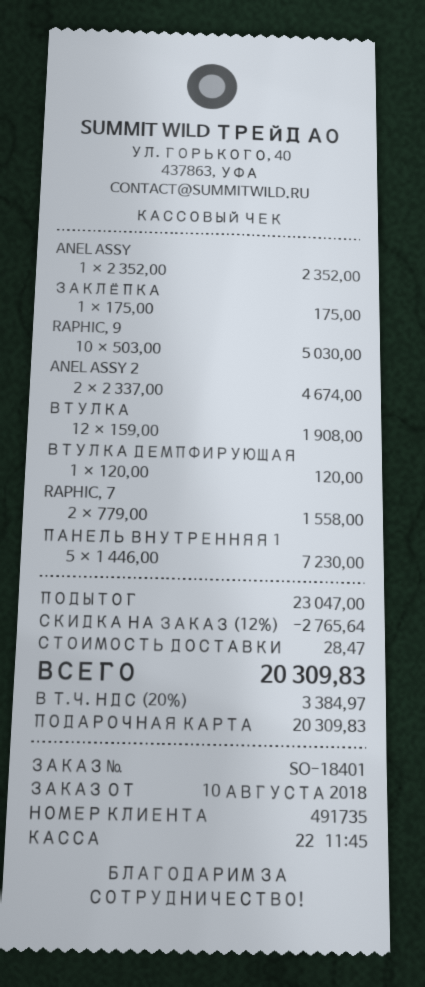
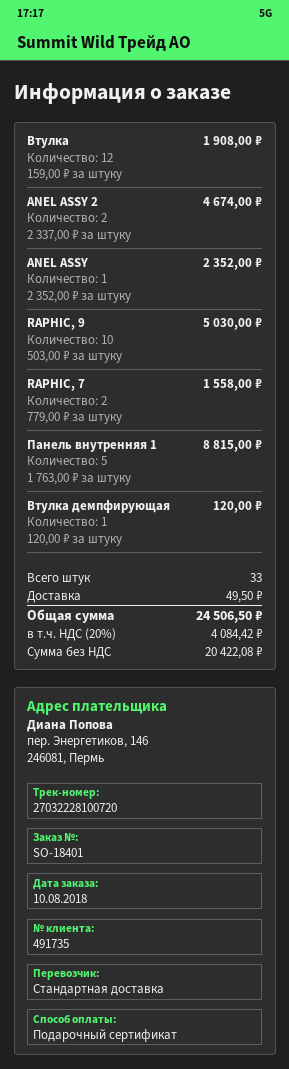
ЗАКЛЁПКА: 1 x 175.00 = 175.00 -> none
ПАНЕЛЬ ВНУТРЕННЯЯ 1: 5 x 1446.00 = 7230.00 -> 5 x 1763.00 = 8815.00
discount: 12% = 2765.64 -> none
shipping: 28.47 -> 49.50
tax: 20% = 3384.97 -> 20% = 4084.42
total: 20309.83 -> 24506.50

